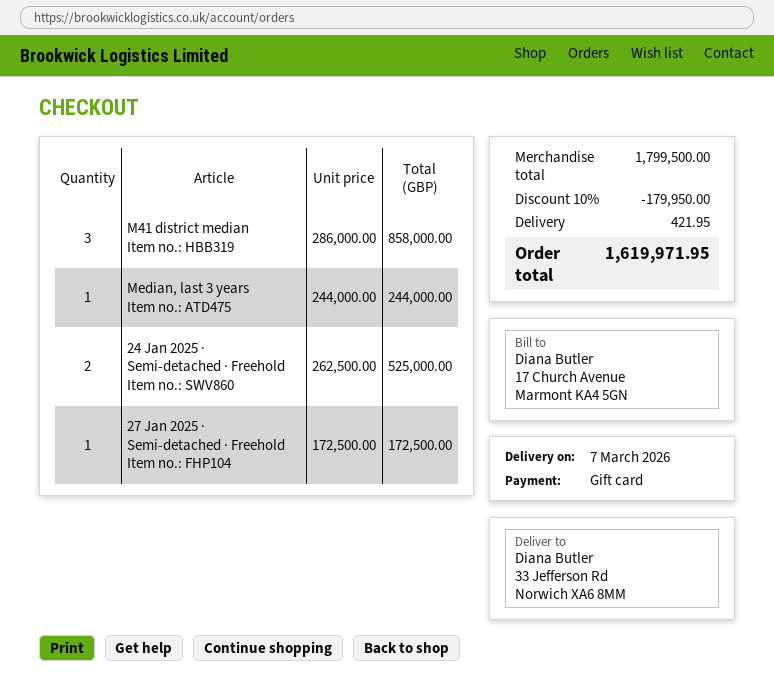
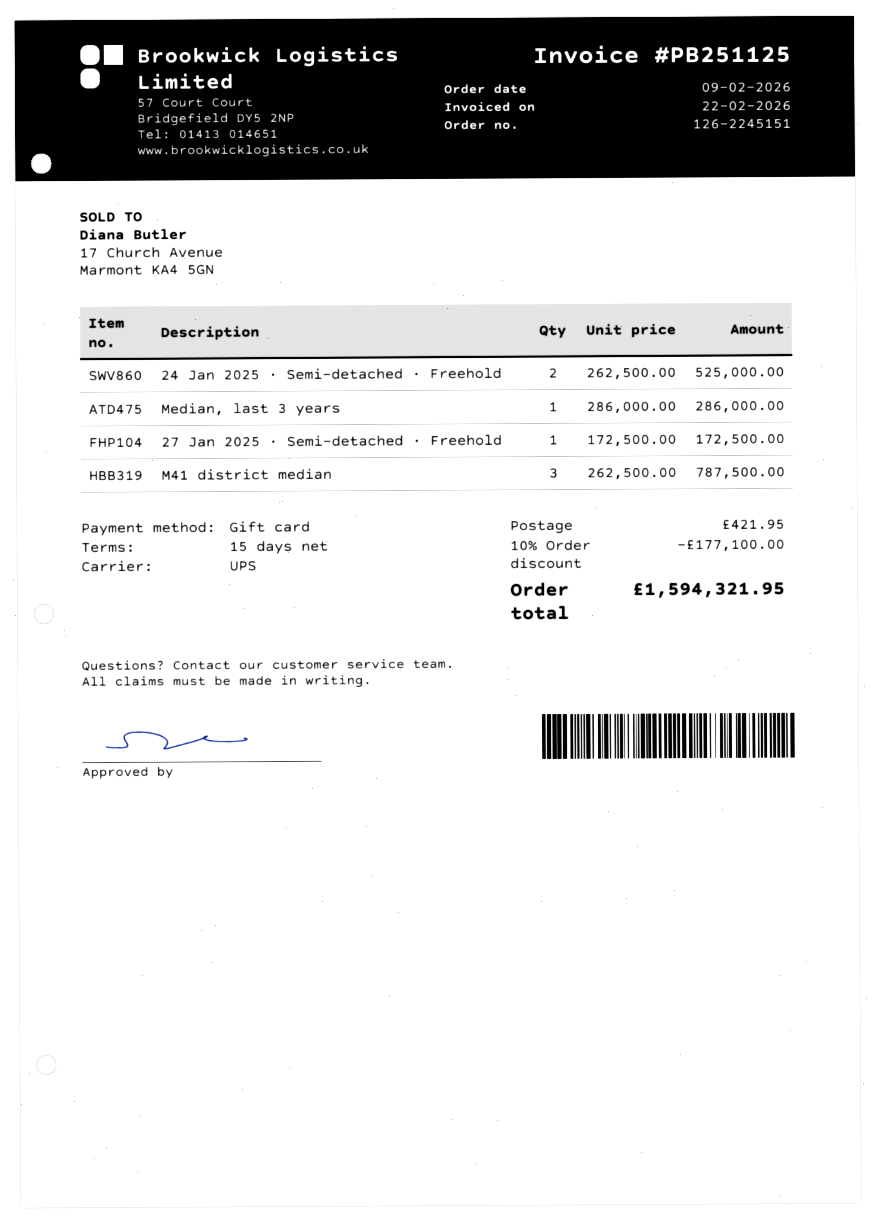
M41 district median: 3 x 286000.00 = 858000.00 -> 3 x 262500.00 = 787500.00
Median, last 3 years: 1 x 244000.00 = 244000.00 -> 1 x 286000.00 = 286000.00
discount: 10% = 179950.00 -> 10% = 177100.00
total: 1619971.95 -> 1594321.95

